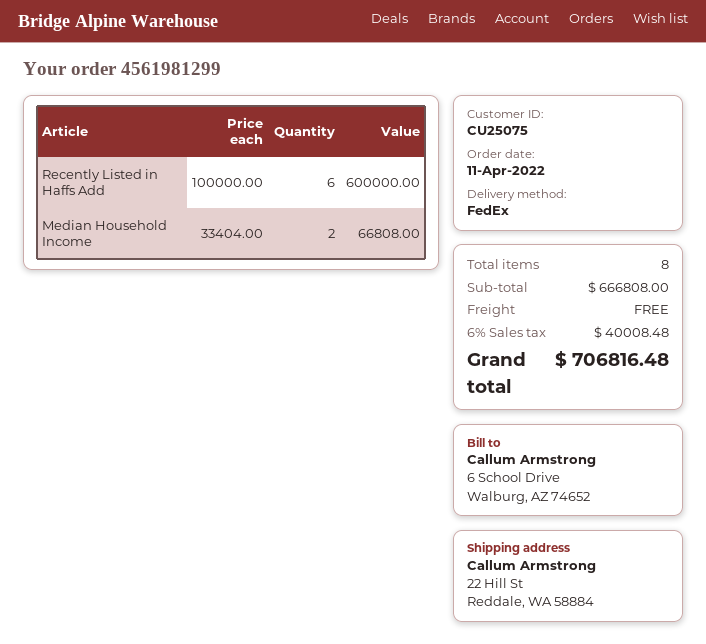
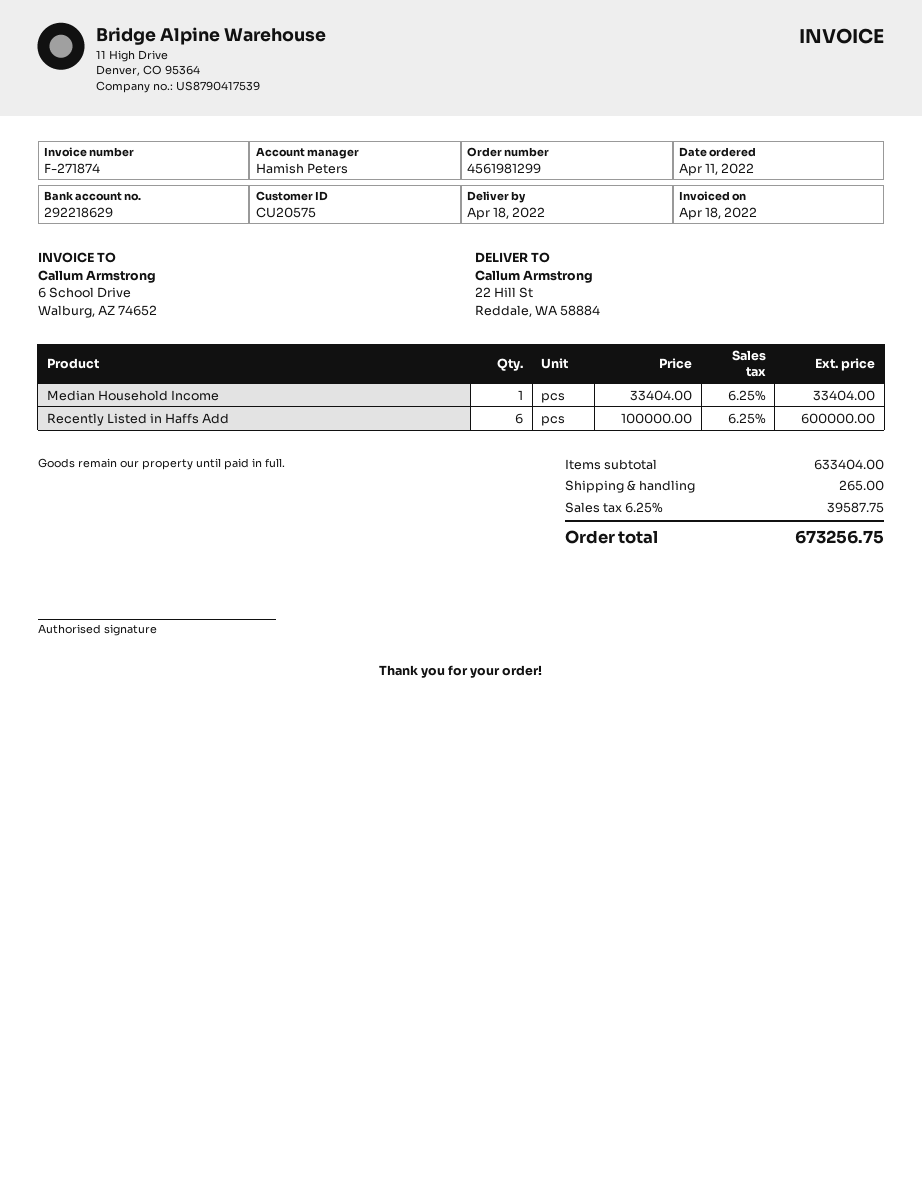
customer number: CU25075 -> CU20575
Median Household Income: 2 x 33404.00 = 66808.00 -> 1 x 33404.00 = 33404.00
subtotal: 666808.00 -> 633404.00
shipping: 0.00 -> 265.00
tax: 6% = 40008.48 -> 6.25% = 39587.75
total: 706816.48 -> 673256.75

